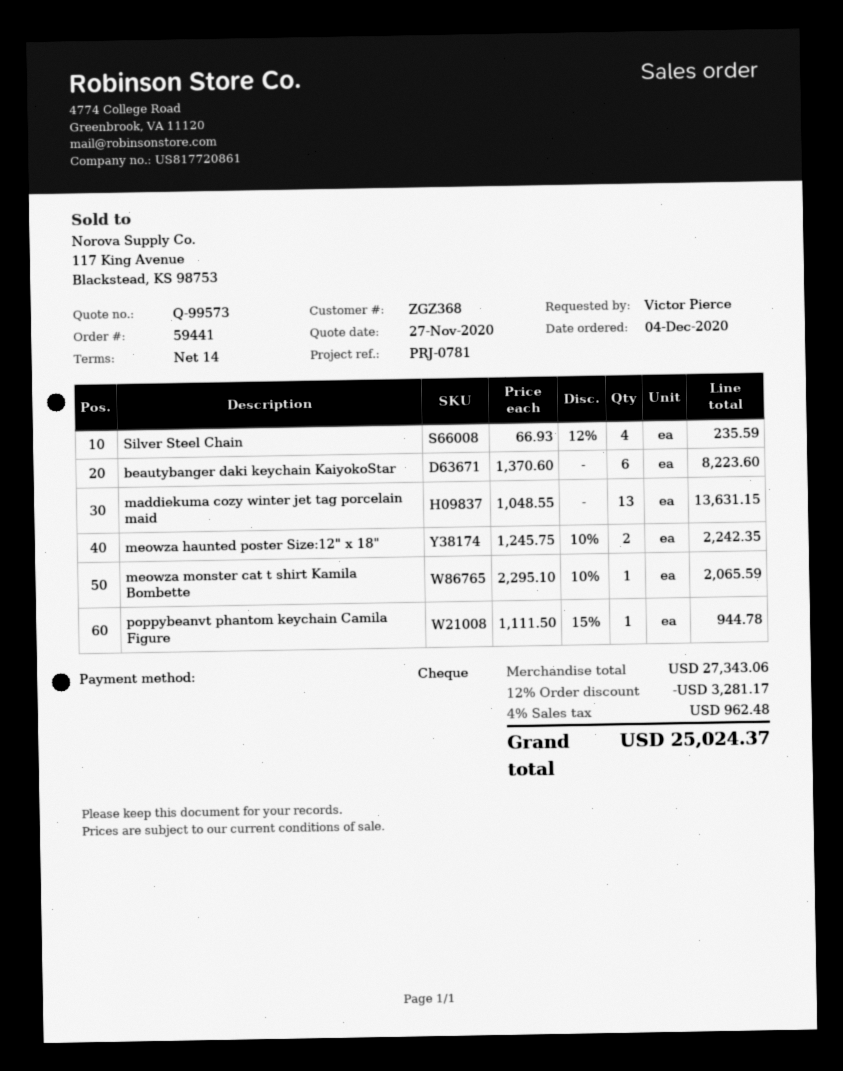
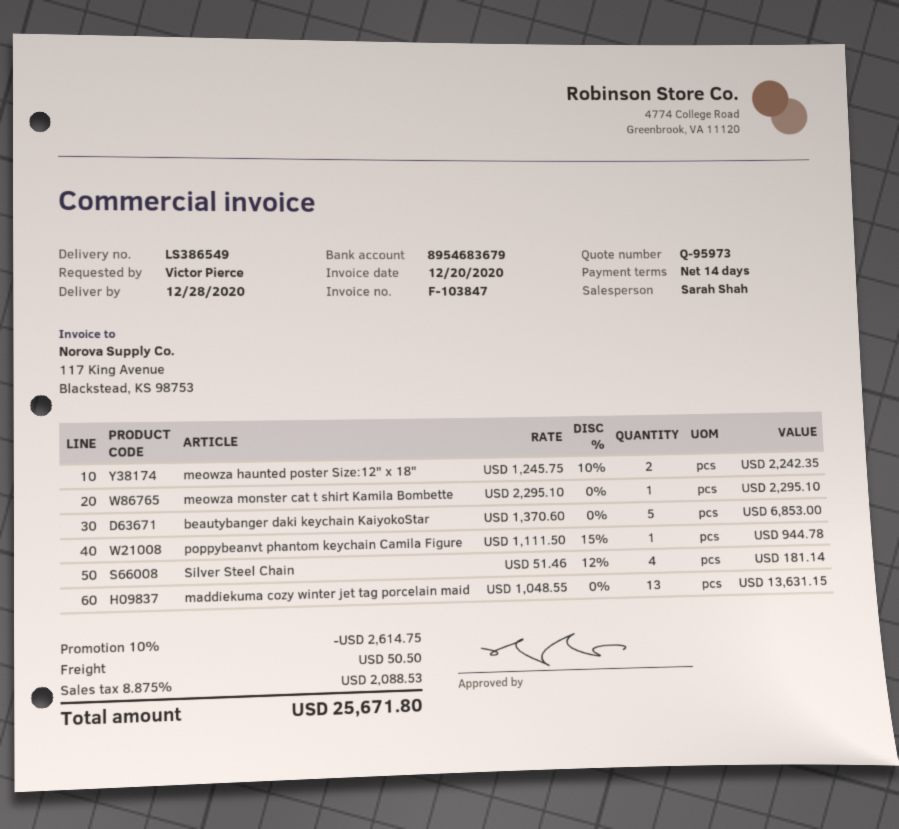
quote number: Q-99573 -> Q-95973
Silver Steel Chain: 4 x 66.93 - 12% = 235.59 -> 4 x 51.46 - 12% = 181.14
beautybanger daki keychain KaiyokoStar: 6 x 1370.60 = 8223.60 -> 5 x 1370.60 = 6853.00
meowza monster cat t shirt Kamila Bombette: 1 x 2295.10 - 10% = 2065.59 -> 1 x 2295.10 = 2295.10
discount: 12% = 3281.17 -> 10% = 2614.75
shipping: none -> 50.50
tax: 4% = 962.48 -> 8.875% = 2088.53
total: 25024.37 -> 25671.80

